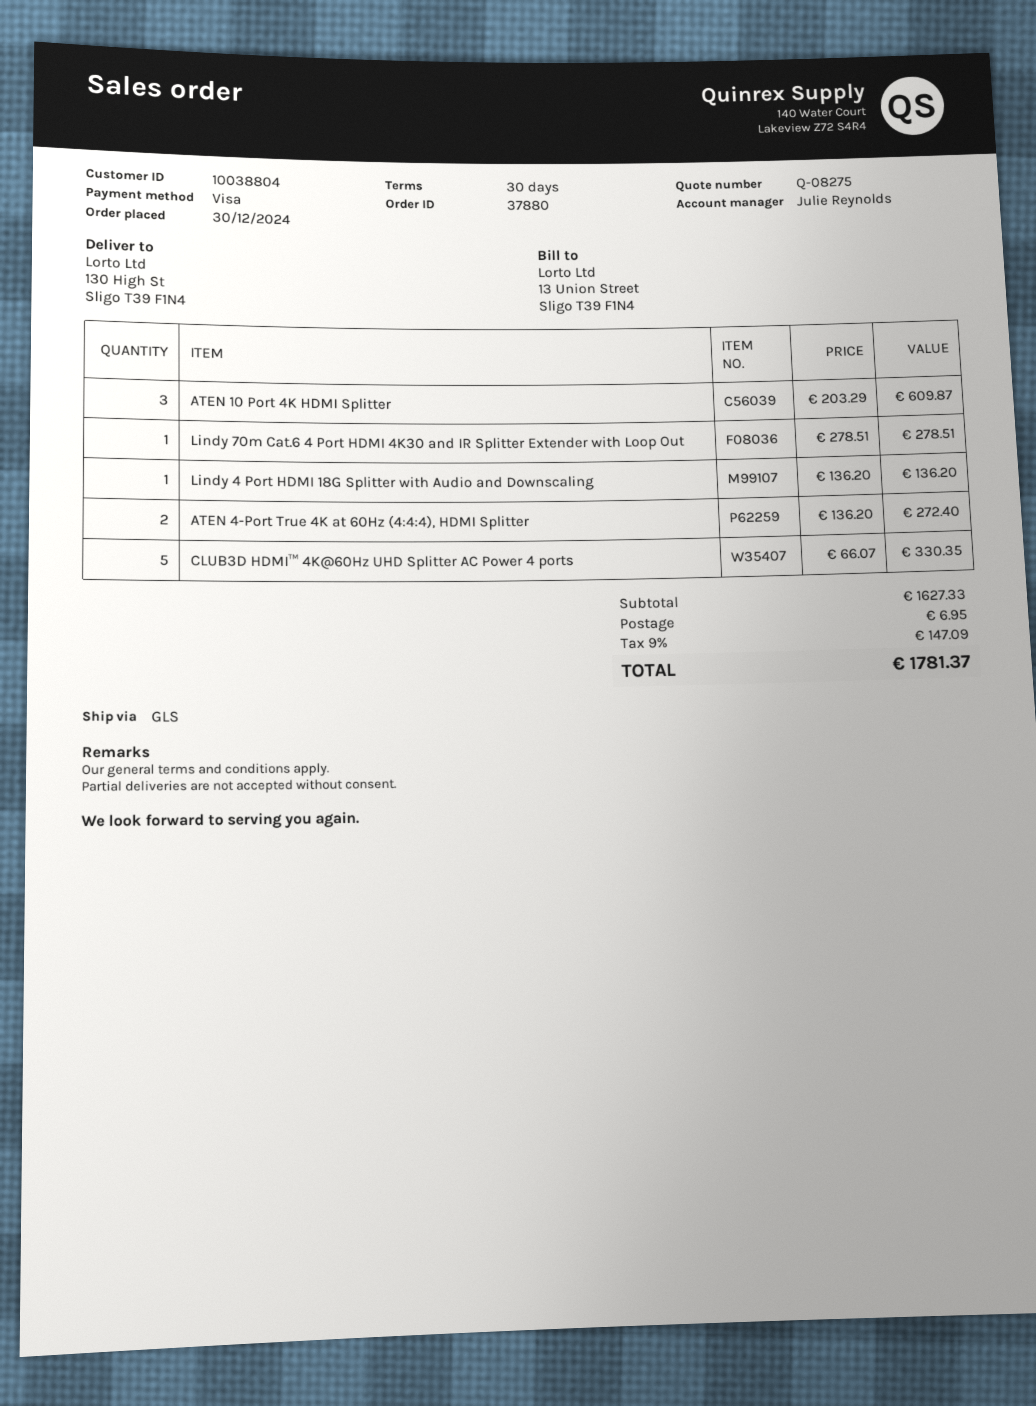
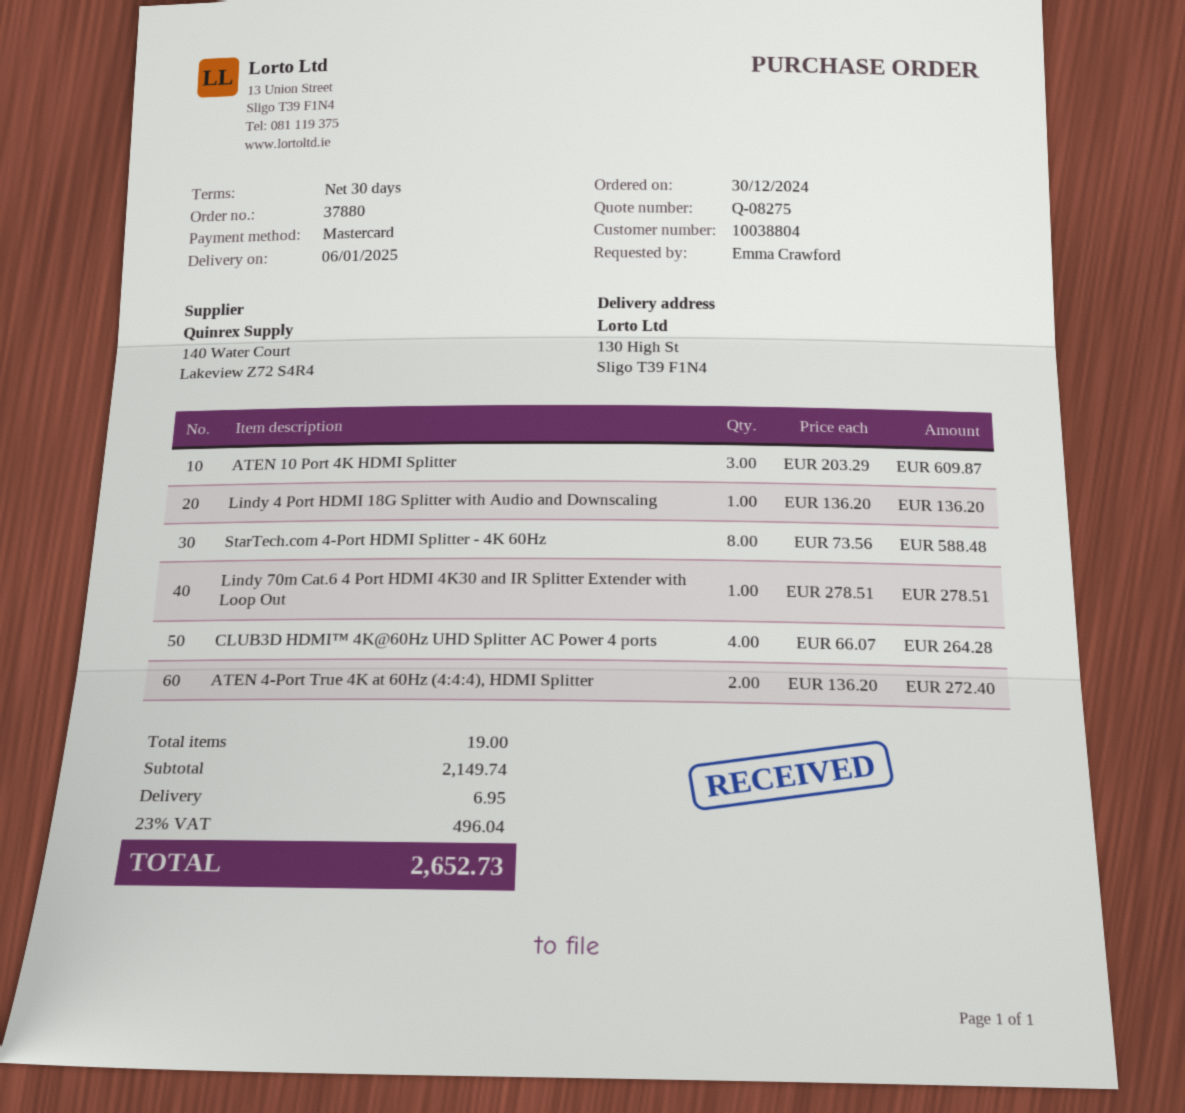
payment method: Visa -> Mastercard
CLUB3D HDMI™ 4K@60Hz UHD Splitter AC Power 4 ports: 5 x 66.07 = 330.35 -> 4 x 66.07 = 264.28
StarTech.com 4-Port HDMI Splitter - 4K 60Hz: none -> 8 x 73.56 = 588.48
subtotal: 1627.33 -> 2149.74
tax: 9% = 147.09 -> 23% = 496.04
total: 1781.37 -> 2652.73

